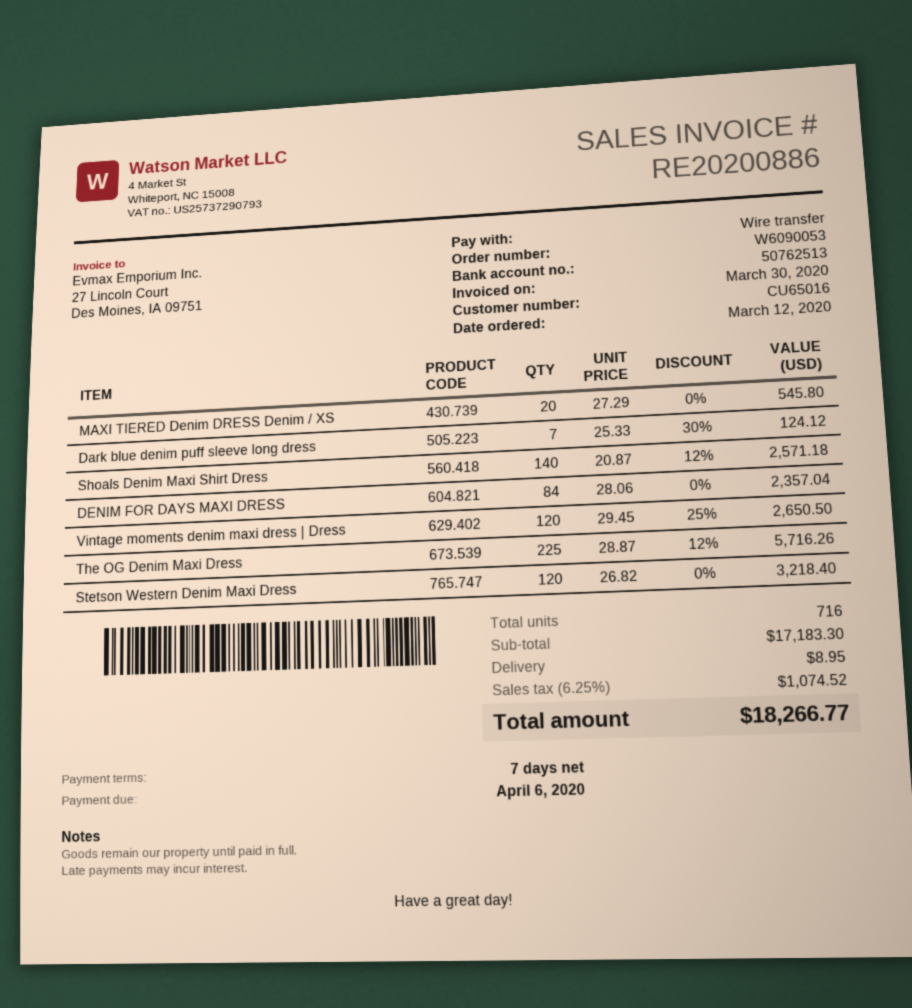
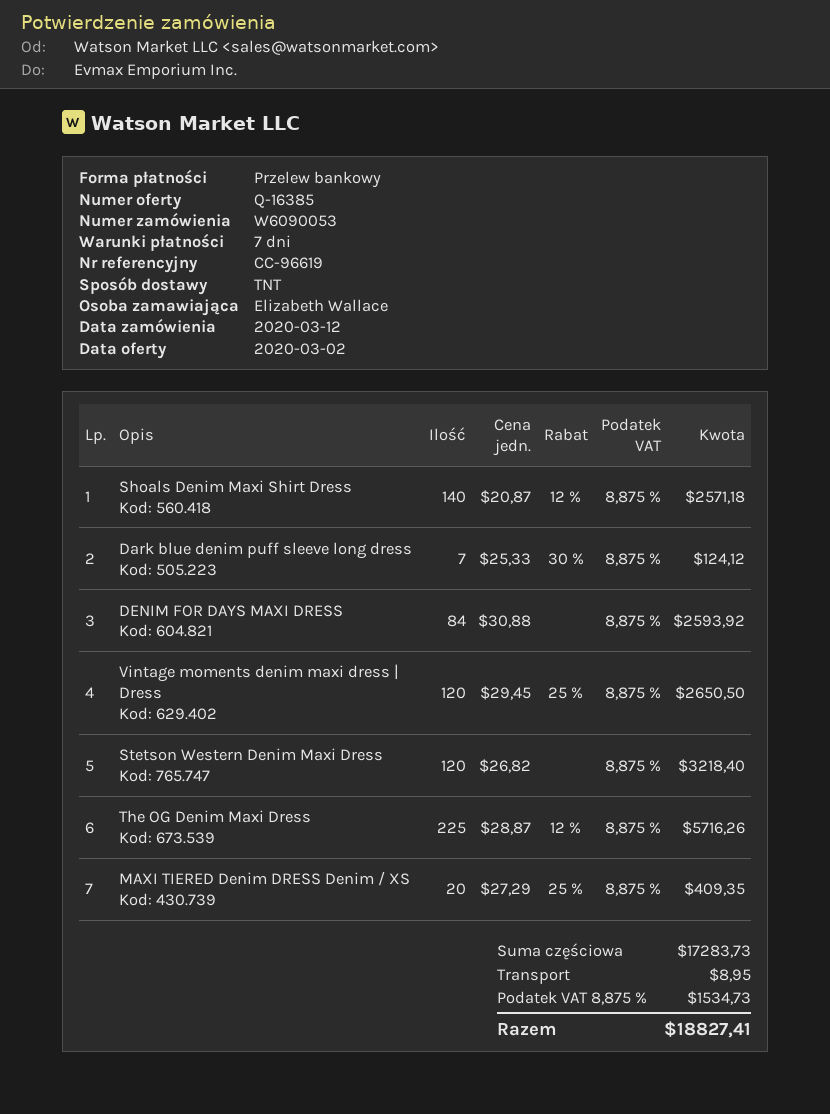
MAXI TIERED Denim DRESS Denim / XS: 20 x 27.29 = 545.80 -> 20 x 27.29 - 25% = 409.35
DENIM FOR DAYS MAXI DRESS: 84 x 28.06 = 2357.04 -> 84 x 30.88 = 2593.92
subtotal: 17183.30 -> 17283.73
tax: 6.25% = 1074.52 -> 8.875% = 1534.73
total: 18266.77 -> 18827.41

